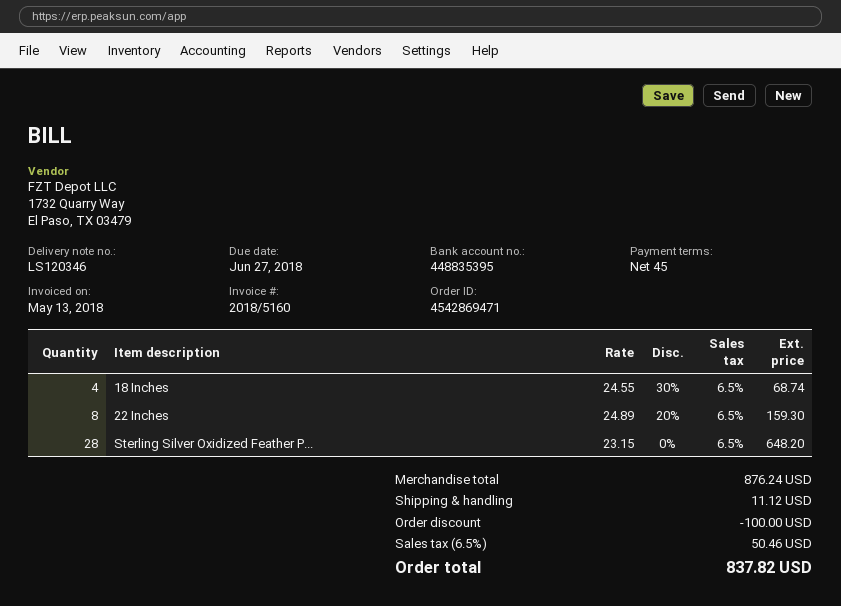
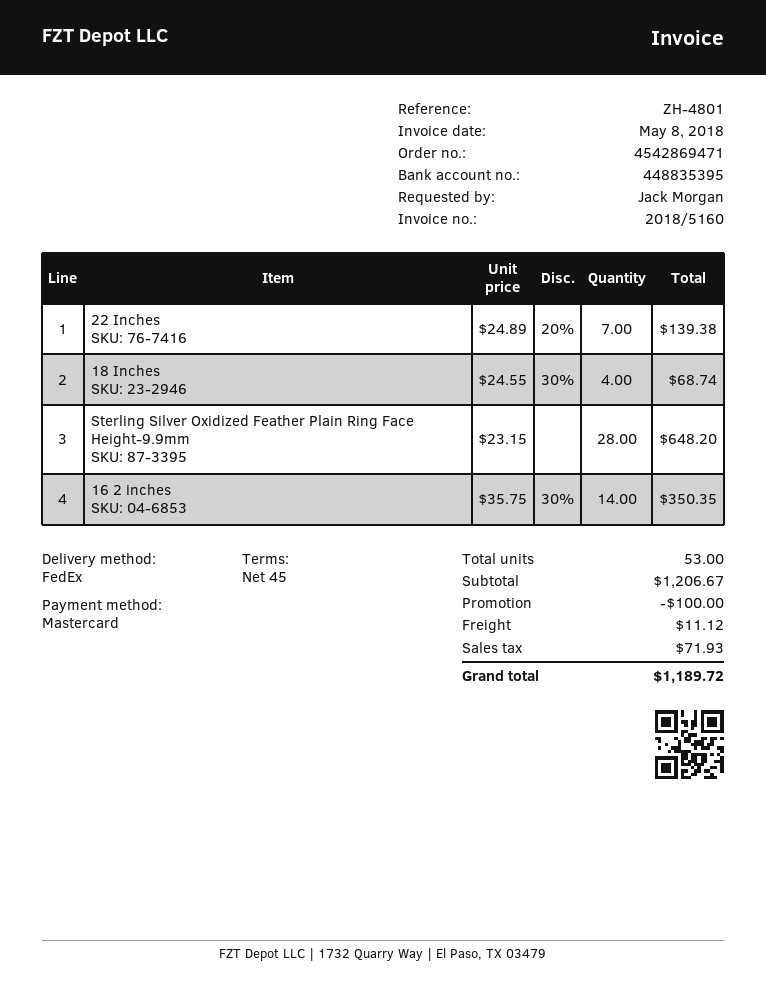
invoice date: 2018-05-13 -> 2018-05-08
22 Inches: 8 x 24.89 - 20% = 159.30 -> 7 x 24.89 - 20% = 139.38
16 2 inches: none -> 14 x 35.75 - 30% = 350.35
subtotal: 876.24 -> 1206.67
tax: 50.46 -> 71.93
total: 837.82 -> 1189.72

